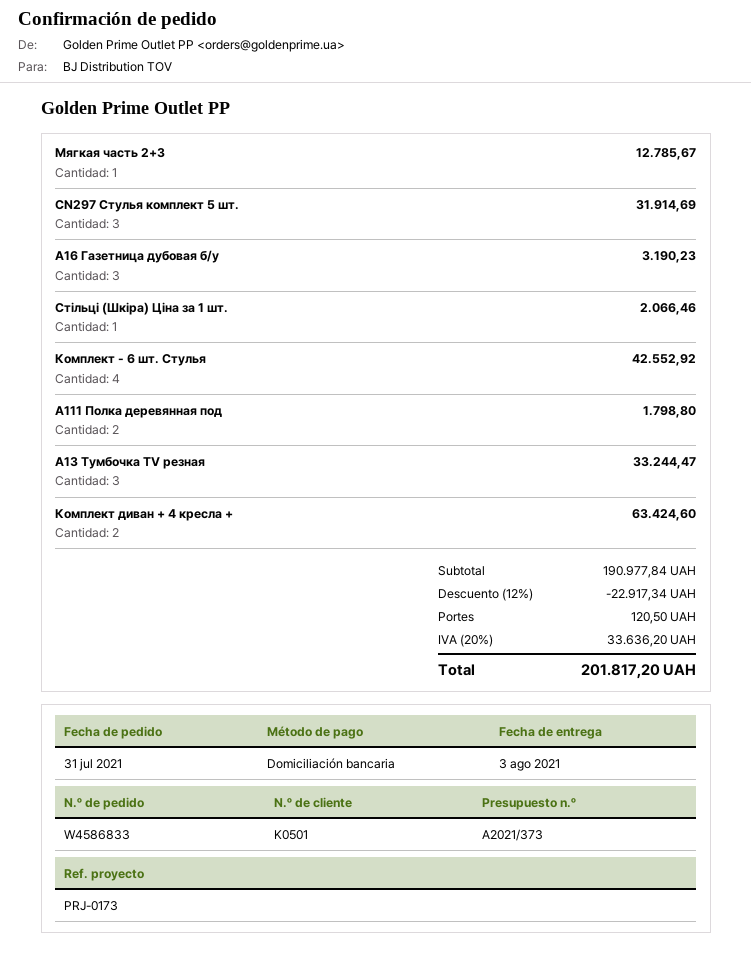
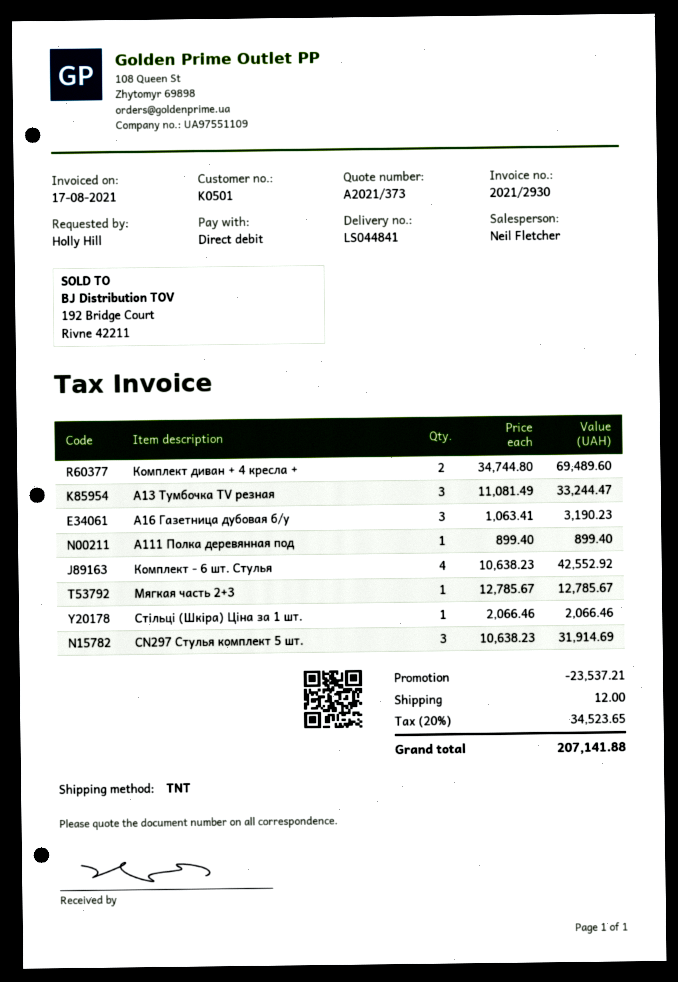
А111 Полка деревянная под: 2 for 1798.80 -> 1 for 899.40
Комплект диван + 4 кресла +: 2 for 63424.60 -> 2 for 69489.60
discount: 22917.34 -> 23537.21
shipping: 120.50 -> 12.00
tax: 20% = 33636.20 -> 20% = 34523.65
total: 201817.20 -> 207141.88

